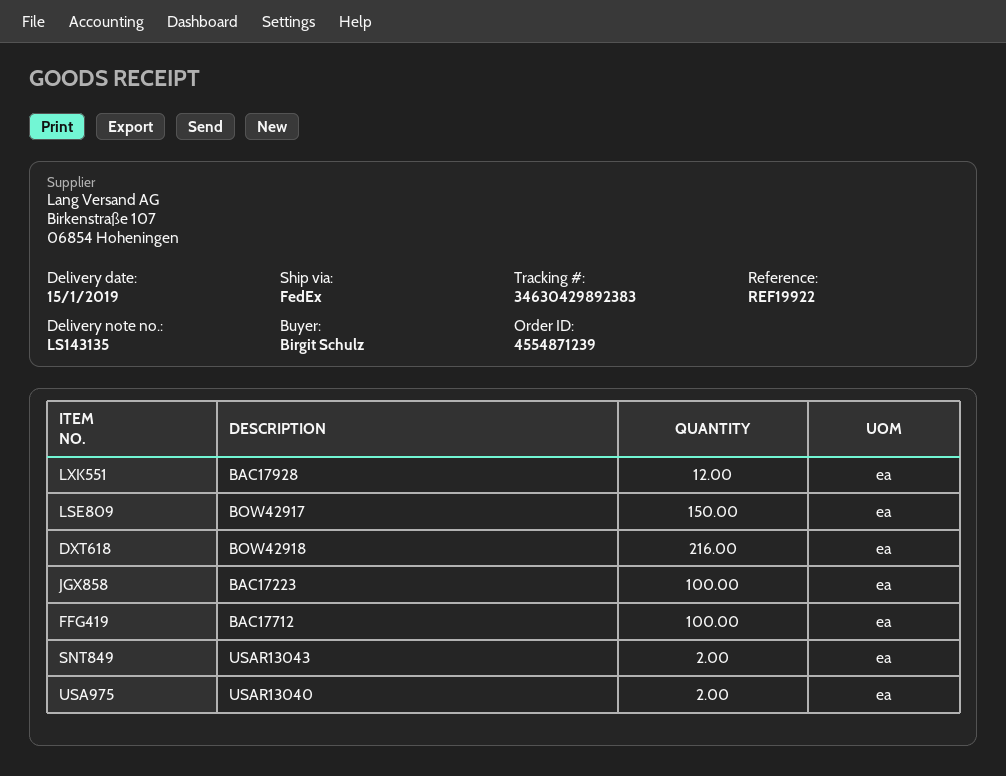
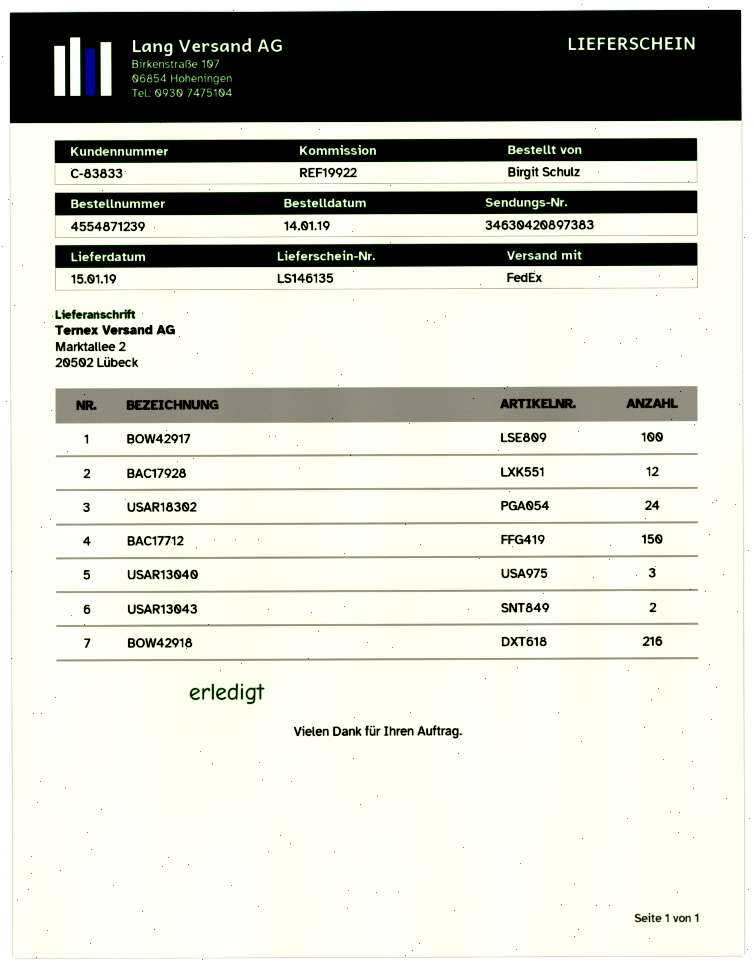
delivery note number: LS143135 -> LS146135
tracking number: 34630429892383 -> 34630420897383
BOW42917: 150 -> 100
BAC17223: 100 -> none
BAC17712: 100 -> 150
USAR13040: 2 -> 3
USAR18302: none -> 24

